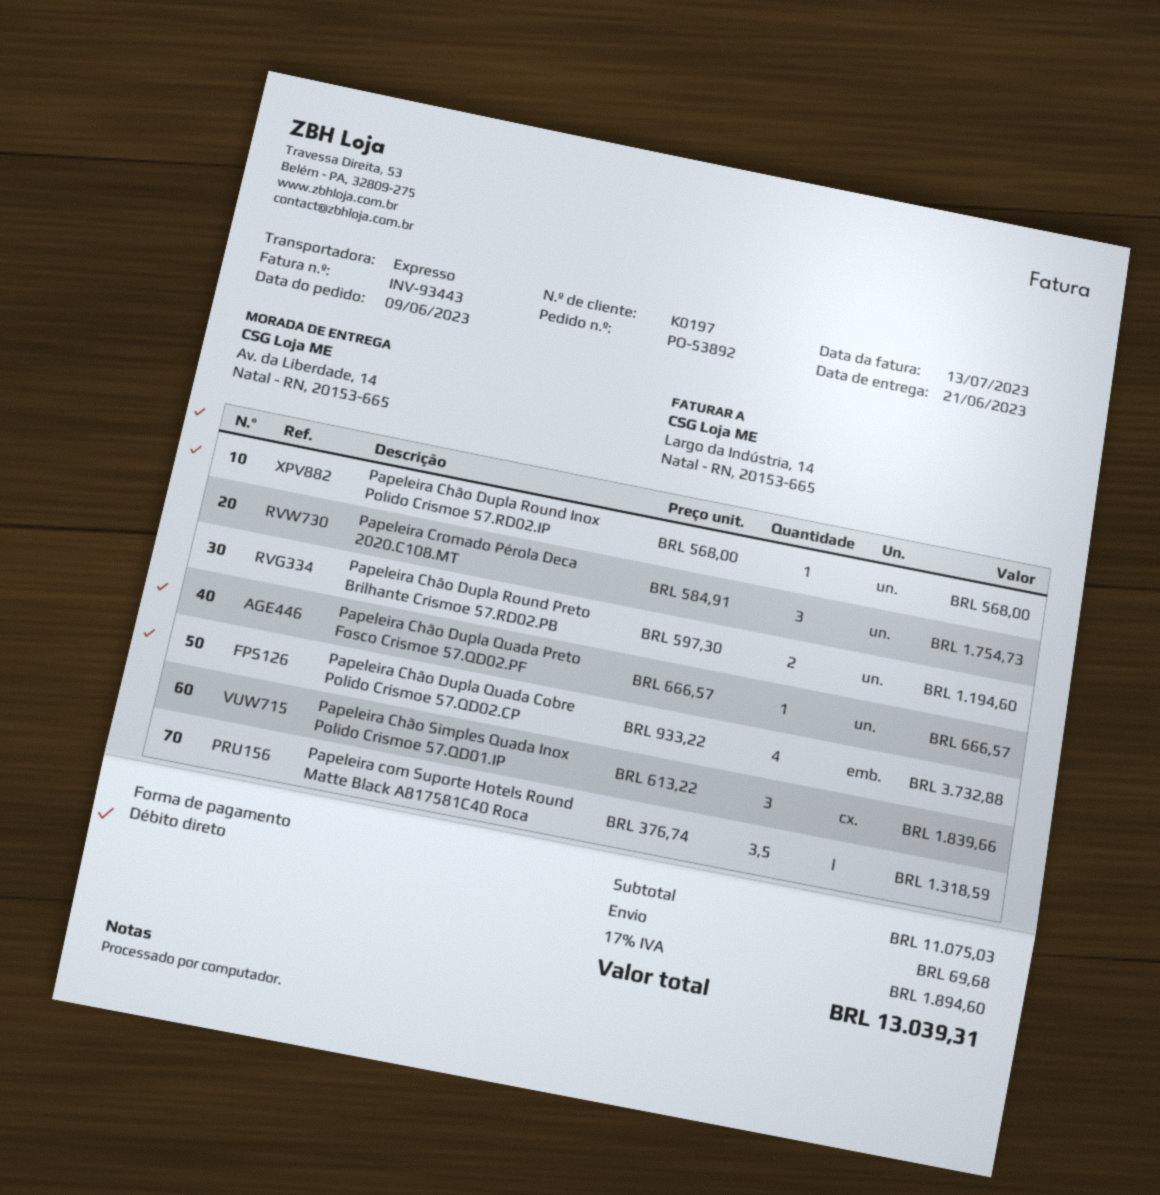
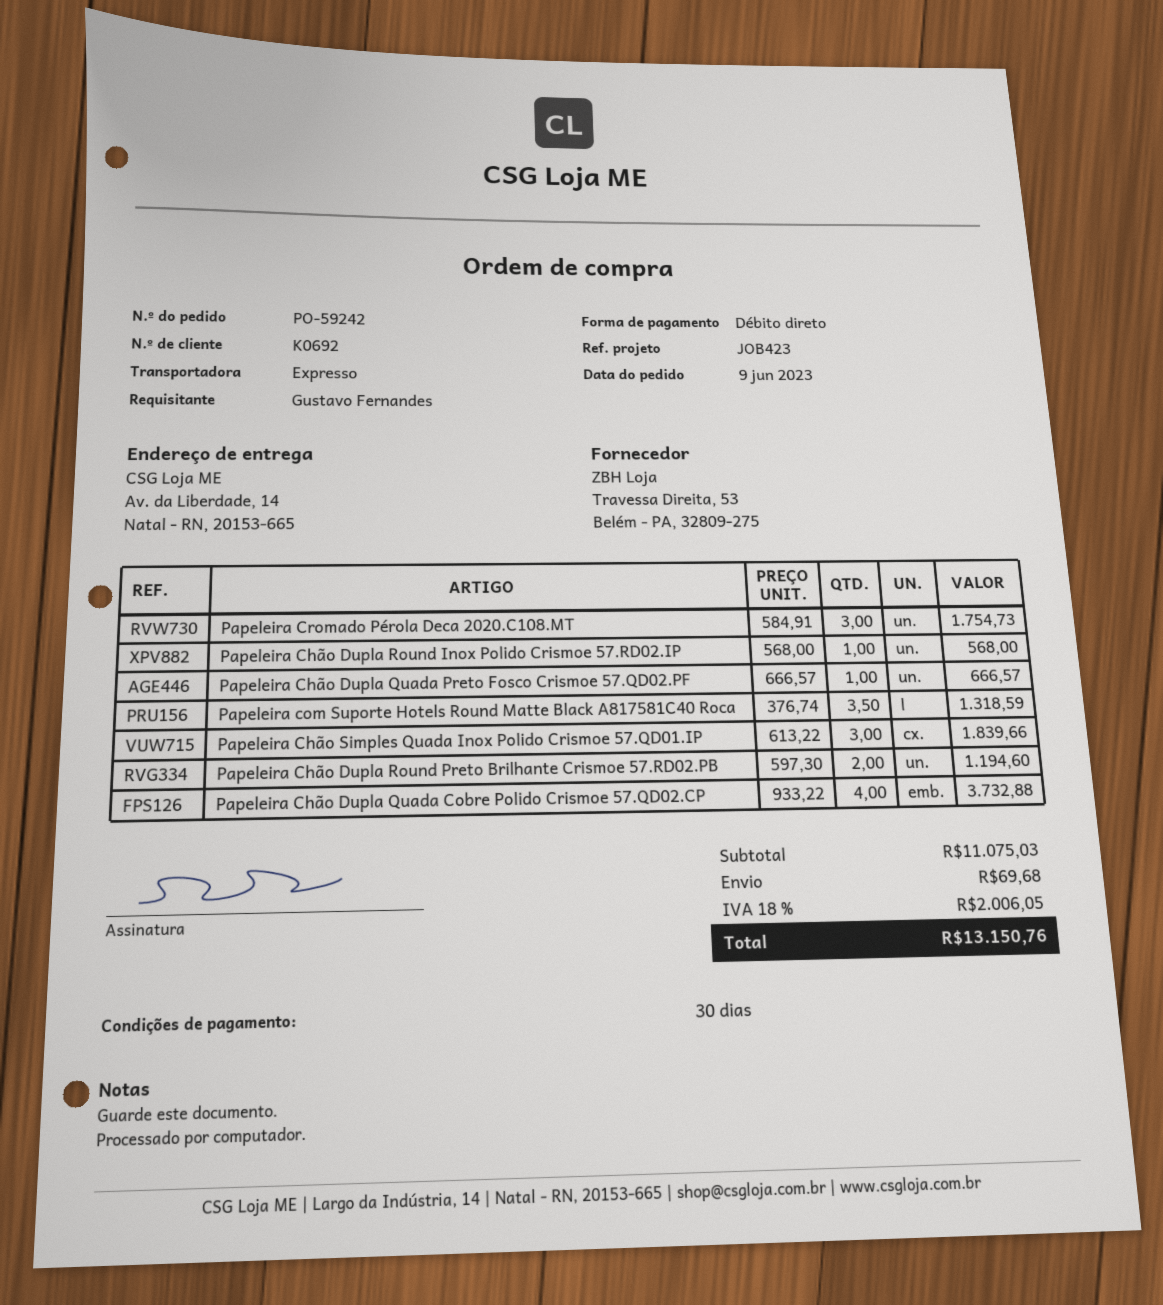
order number: PO-53892 -> PO-59242
customer number: K0197 -> K0692
tax: 17% = 1894.60 -> 18% = 2006.05
total: 13039.31 -> 13150.76

